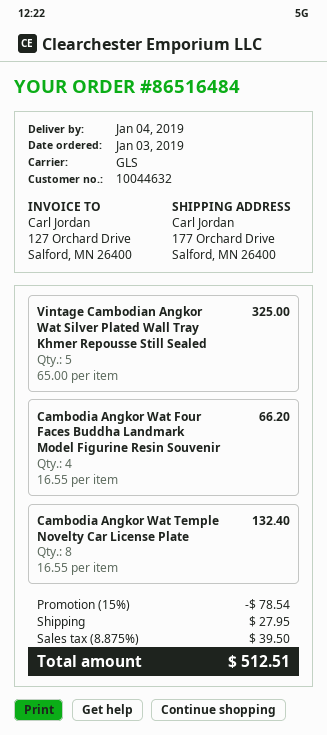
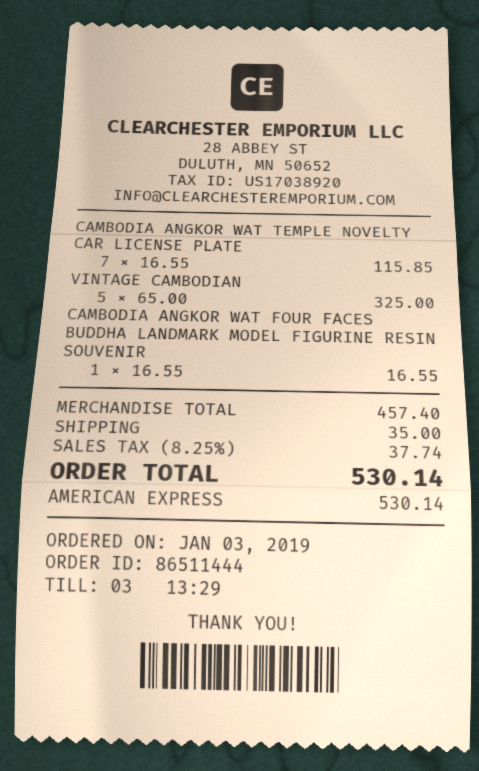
order number: 86516484 -> 86511444
Cambodia Angkor Wat Four Faces Buddha Landmark Model Figurine Resin Souvenir: 4 x 16.55 = 66.20 -> 1 x 16.55 = 16.55
Cambodia Angkor Wat Temple Novelty Car License Plate: 8 x 16.55 = 132.40 -> 7 x 16.55 = 115.85
discount: 15% = 78.54 -> none
shipping: 27.95 -> 35.00
tax: 8.875% = 39.50 -> 8.25% = 37.74
total: 512.51 -> 530.14

